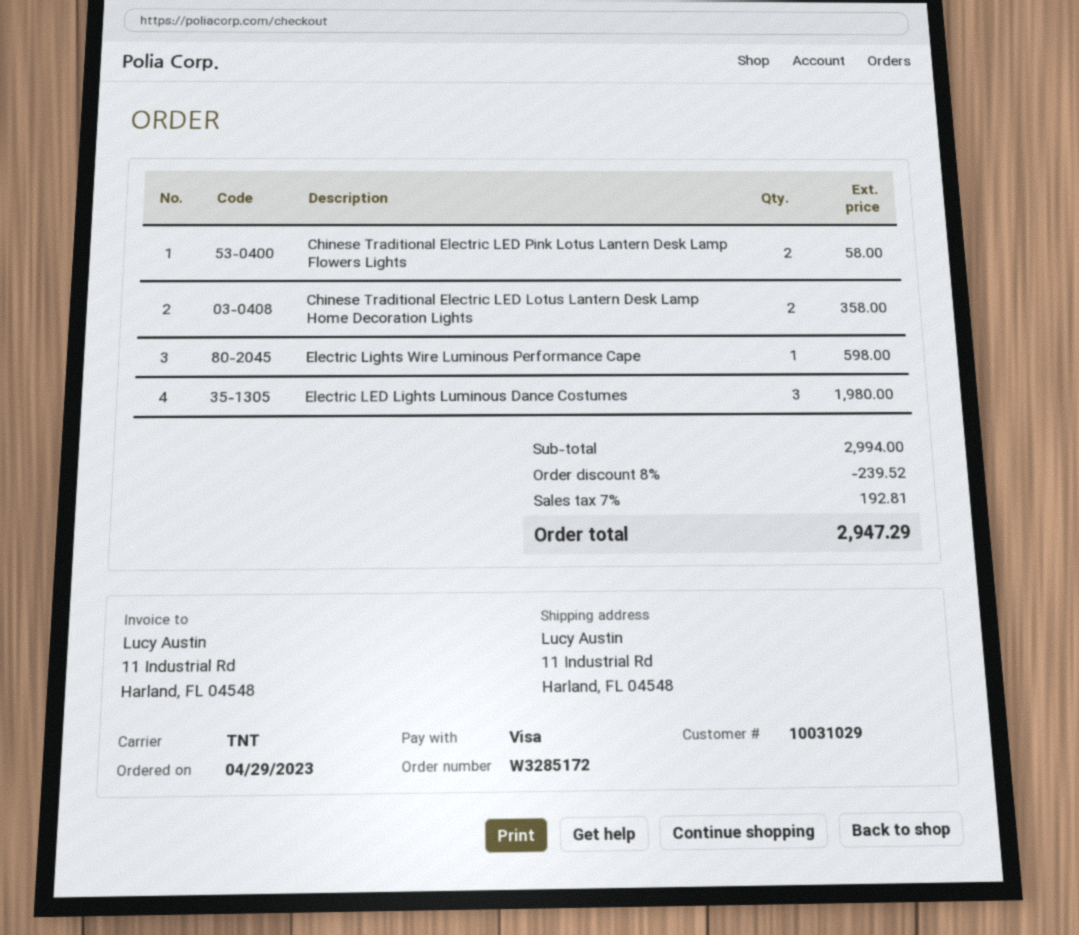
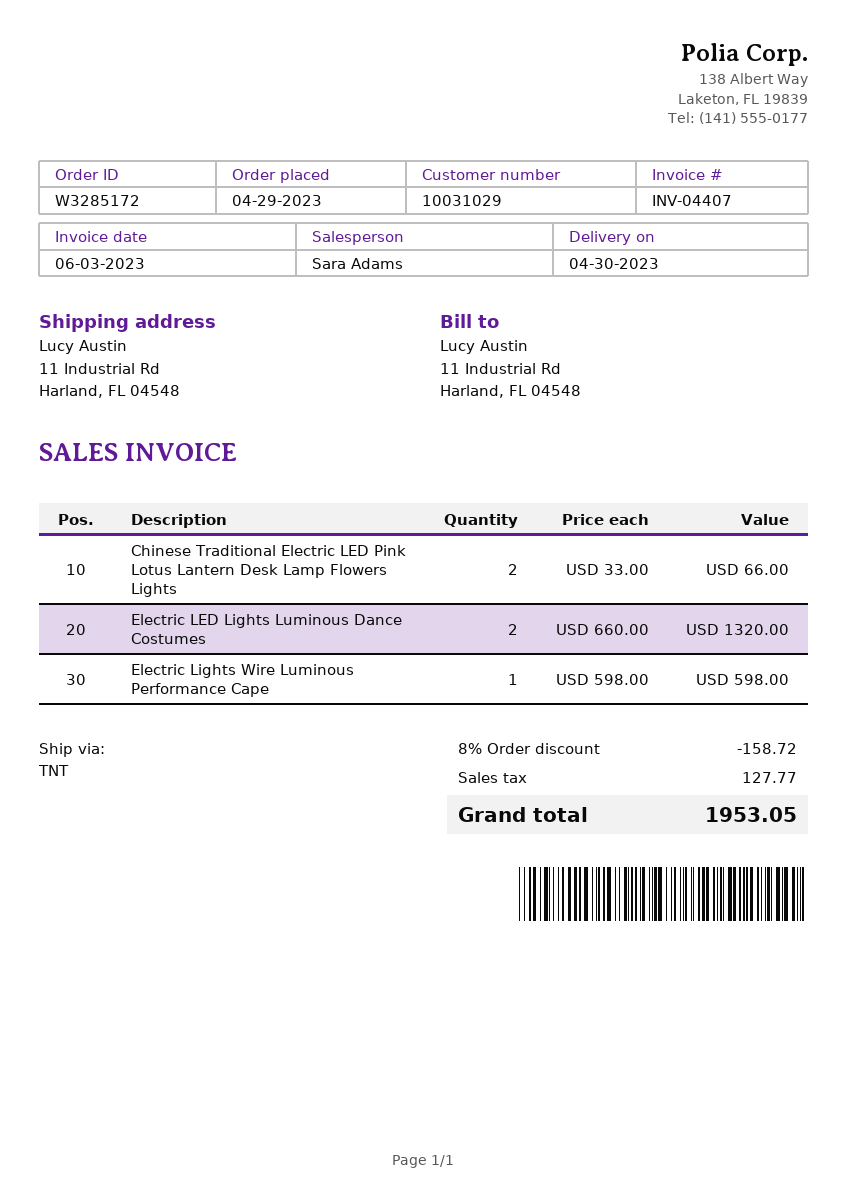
Chinese Traditional Electric LED Pink Lotus Lantern Desk Lamp Flowers Lights: 2 for 58.00 -> 2 for 66.00
Chinese Traditional Electric LED Lotus Lantern Desk Lamp Home Decoration Lights: 2 for 358.00 -> none
Electric LED Lights Luminous Dance Costumes: 3 for 1980.00 -> 2 for 1320.00
discount: 8% = 239.52 -> 8% = 158.72
tax: 192.81 -> 127.77
total: 2947.29 -> 1953.05

